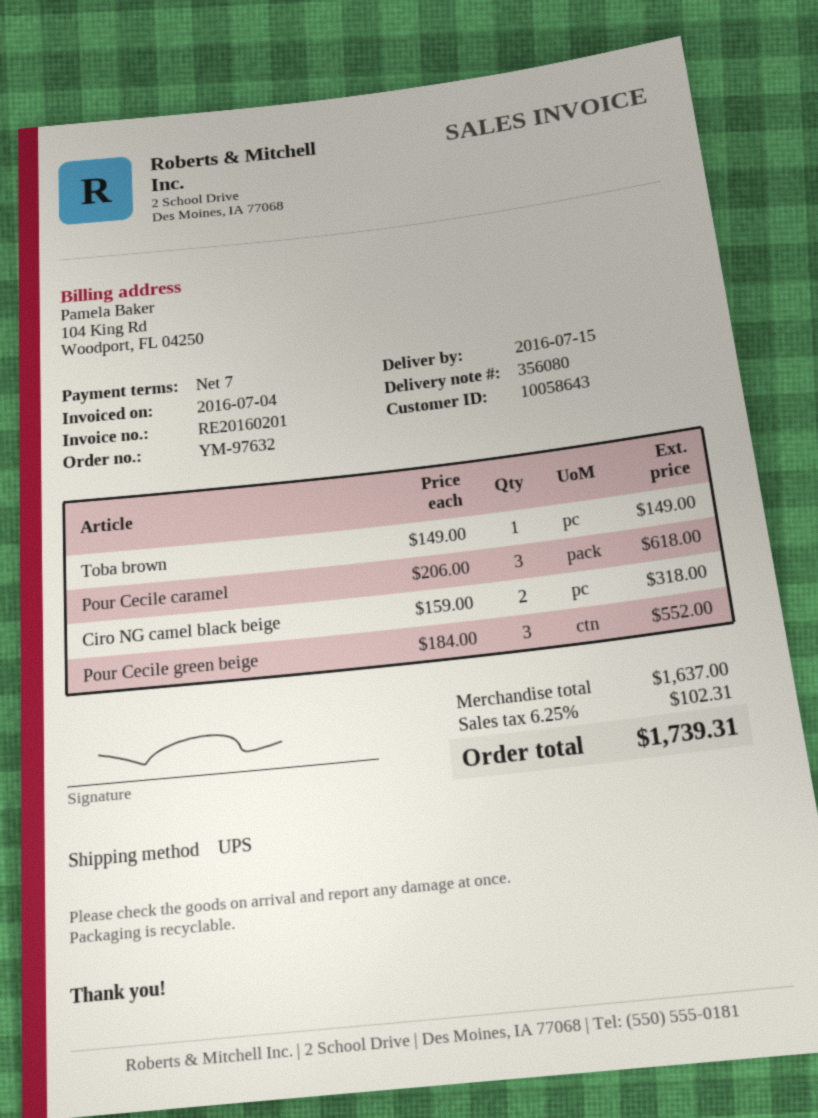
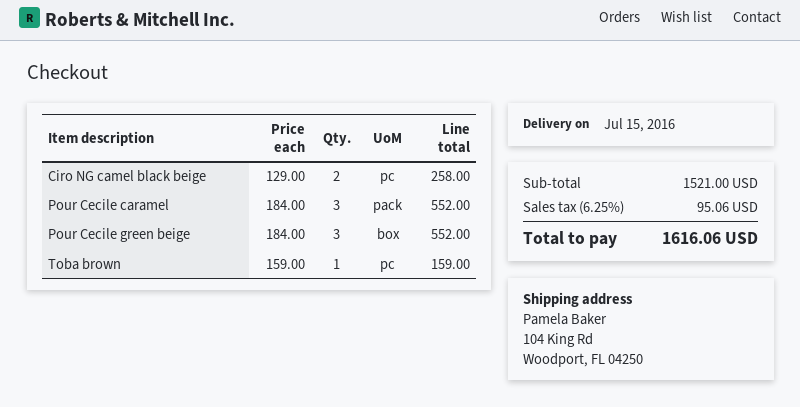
Toba brown: 1 x 149.00 = 149.00 -> 1 x 159.00 = 159.00
Pour Cecile caramel: 3 x 206.00 = 618.00 -> 3 x 184.00 = 552.00
Ciro NG camel black beige: 2 x 159.00 = 318.00 -> 2 x 129.00 = 258.00
subtotal: 1637.00 -> 1521.00
tax: 6.25% = 102.31 -> 6.25% = 95.06
total: 1739.31 -> 1616.06

